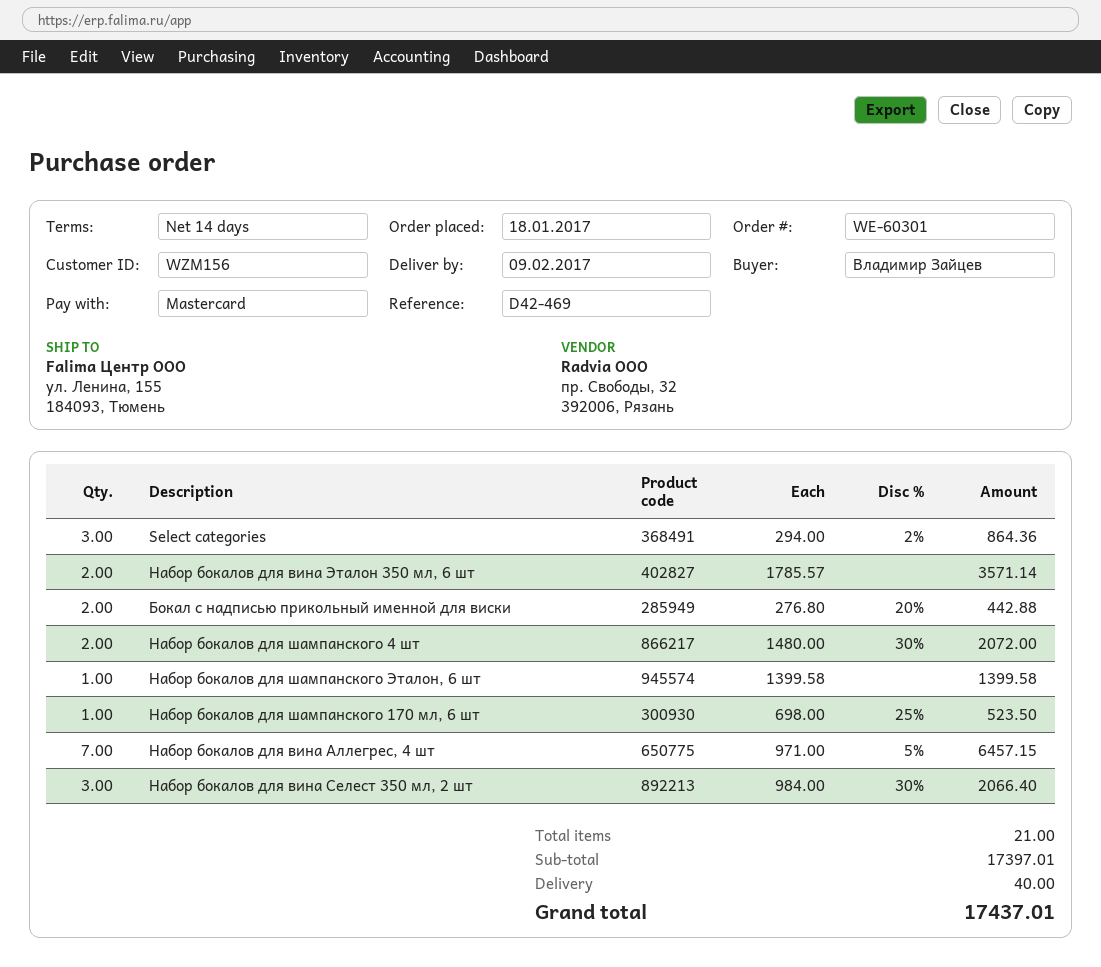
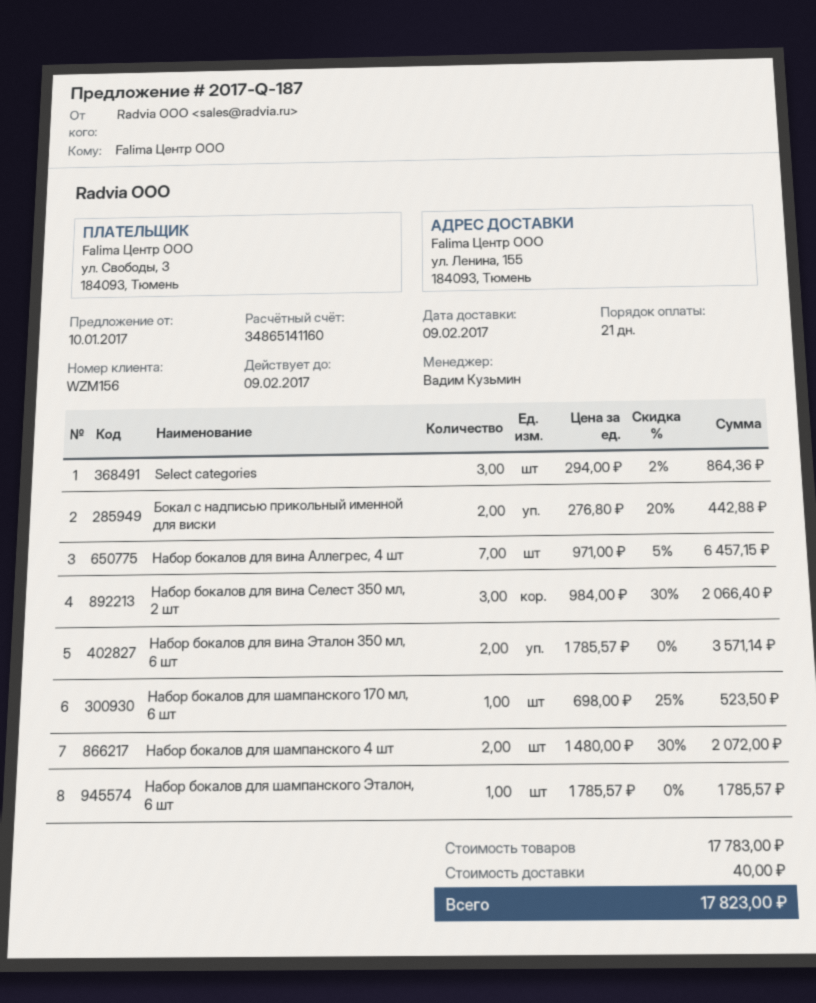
payment terms: 14 days -> 21 days
Набор бокалов для шампанского Эталон, 6 шт: 1 x 1399.58 = 1399.58 -> 1 x 1785.57 = 1785.57
subtotal: 17397.01 -> 17783.00
total: 17437.01 -> 17823.00

